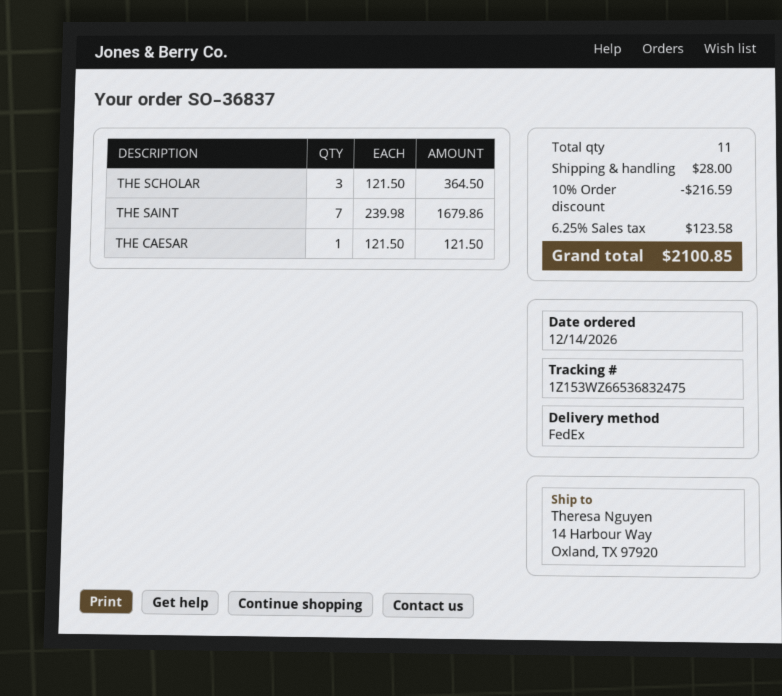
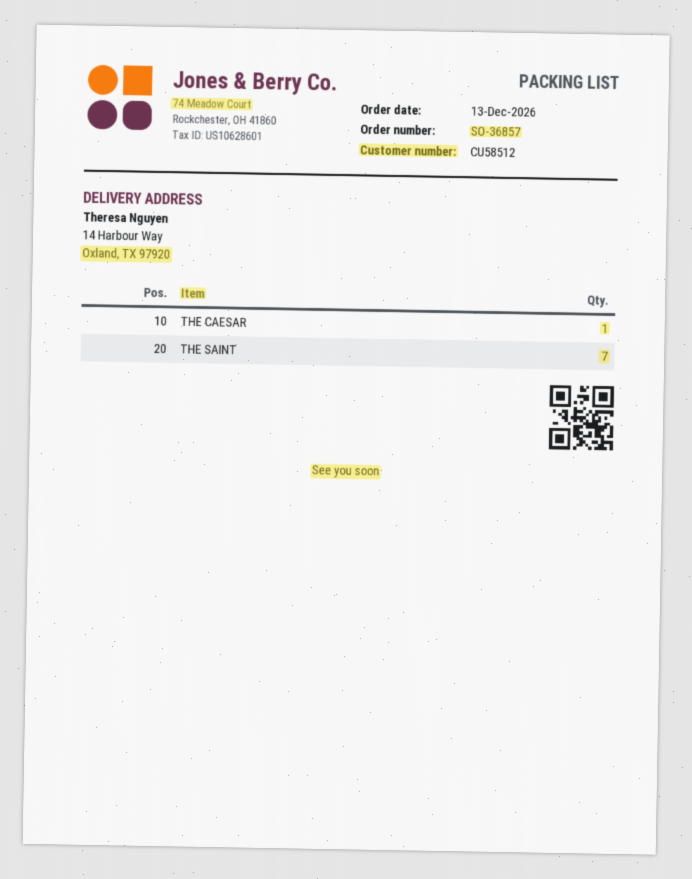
order number: SO-36837 -> SO-36857
order date: 2026-12-14 -> 2026-12-13
THE SCHOLAR: 3 -> none

